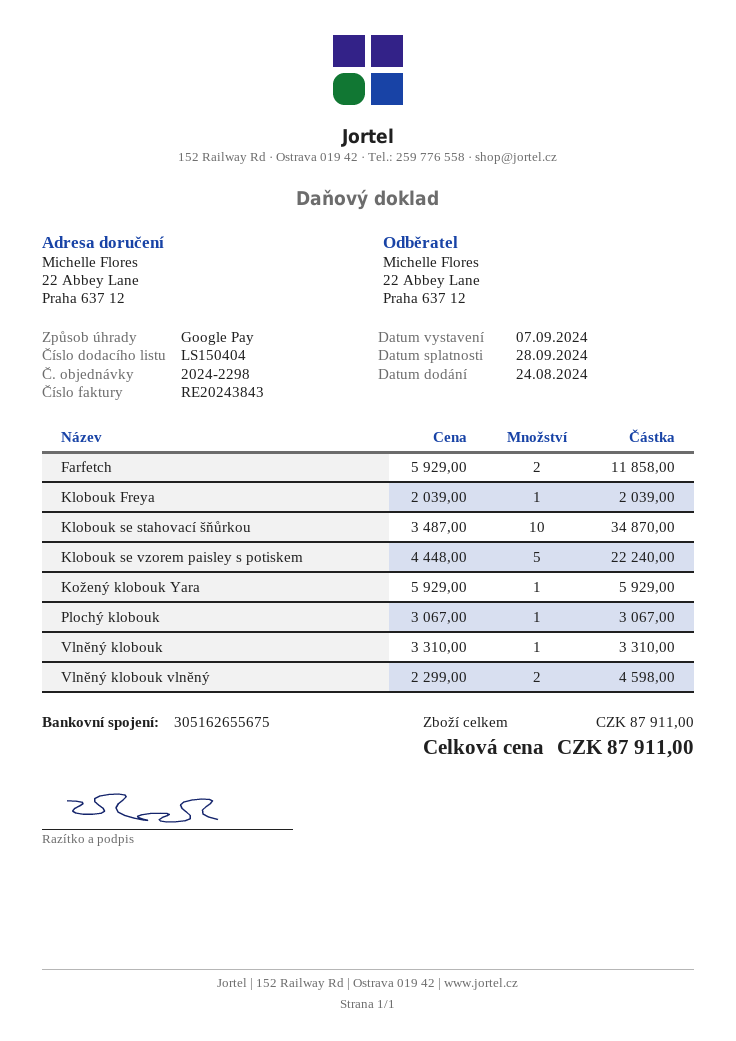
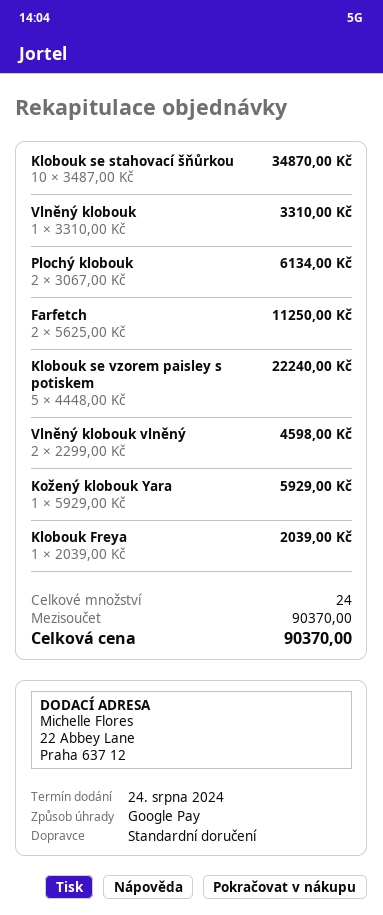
Farfetch: 2 x 5929.00 = 11858.00 -> 2 x 5625.00 = 11250.00
Plochý klobouk: 1 x 3067.00 = 3067.00 -> 2 x 3067.00 = 6134.00
subtotal: 87911.00 -> 90370.00
total: 87911.00 -> 90370.00

